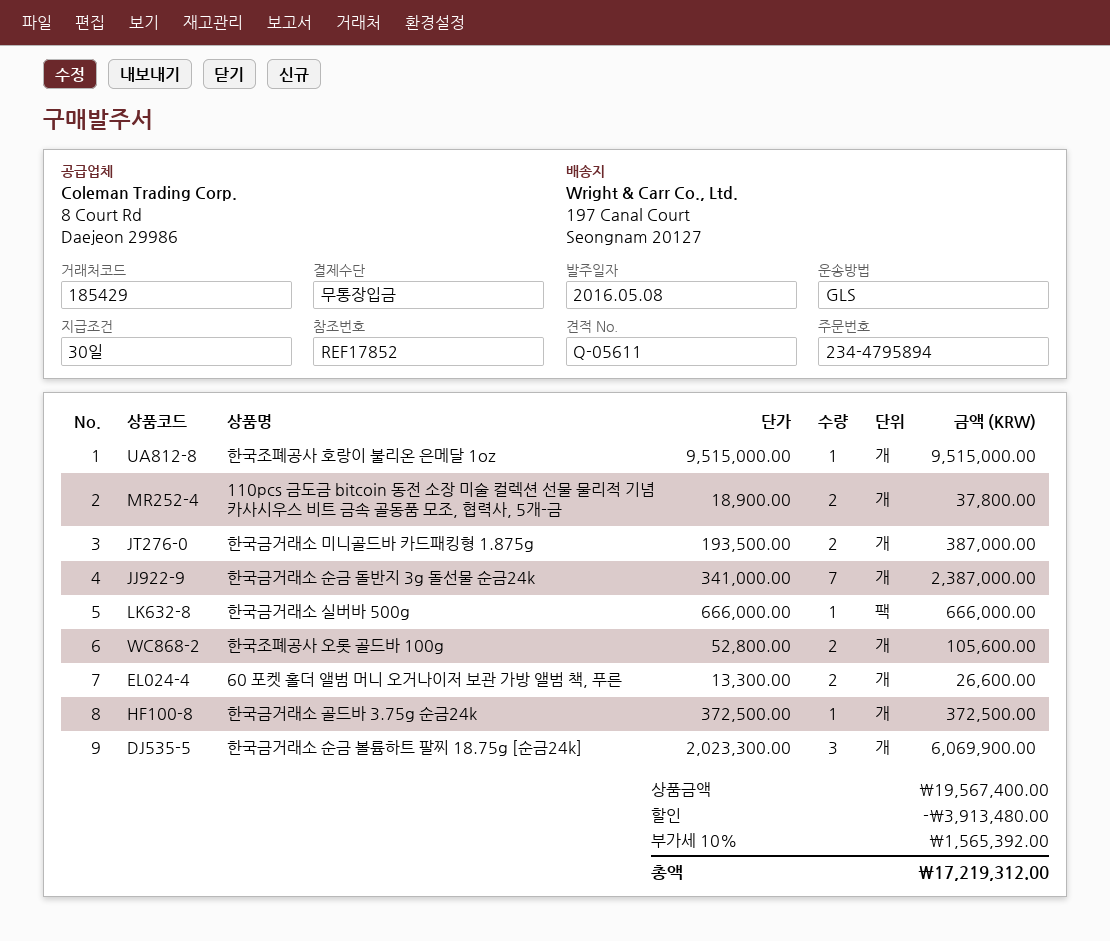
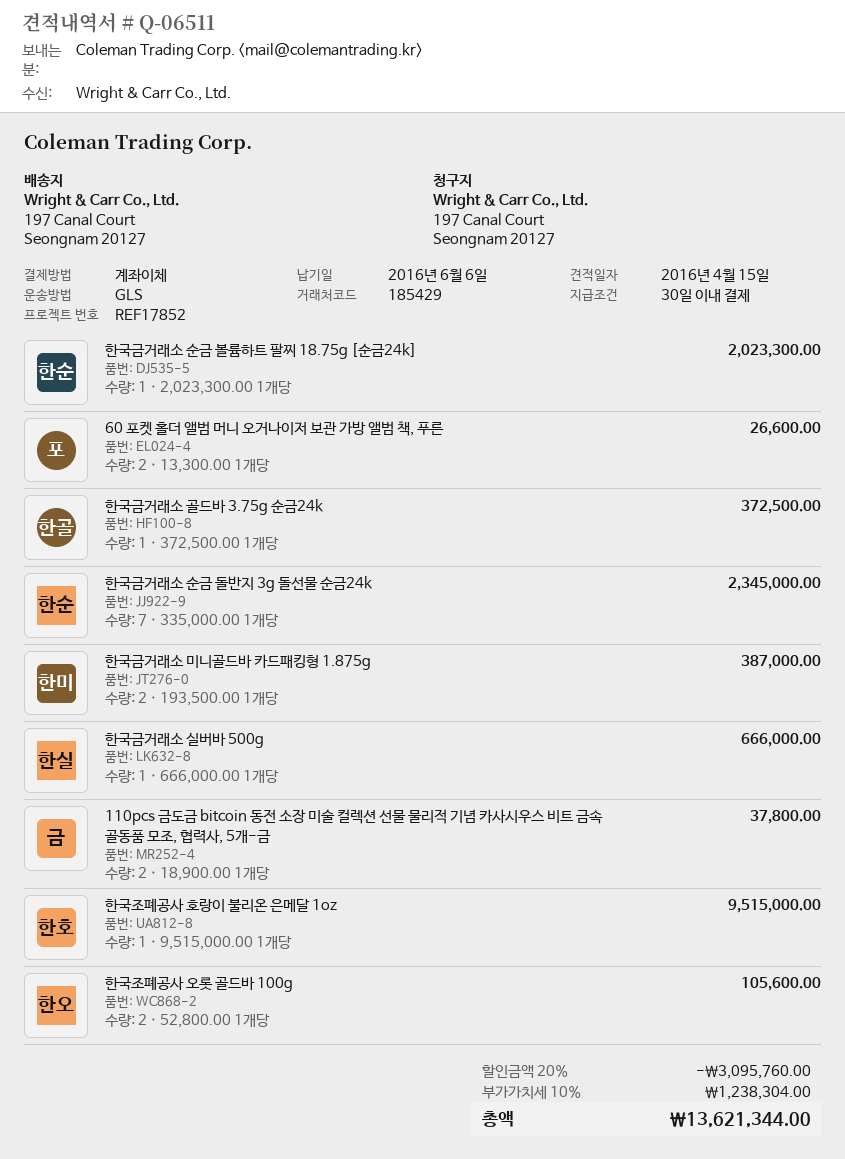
quote number: Q-05611 -> Q-06511
한국금거래소 순금 돌반지 3g 돌선물 순금24k: 7 x 341000.00 = 2387000.00 -> 7 x 335000.00 = 2345000.00
한국금거래소 순금 볼륨하트 팔찌 18.75g [순금24k]: 3 x 2023300.00 = 6069900.00 -> 1 x 2023300.00 = 2023300.00
discount: 3913480.00 -> 3095760.00
tax: 10% = 1565392.00 -> 10% = 1238304.00
total: 17219312.00 -> 13621344.00

